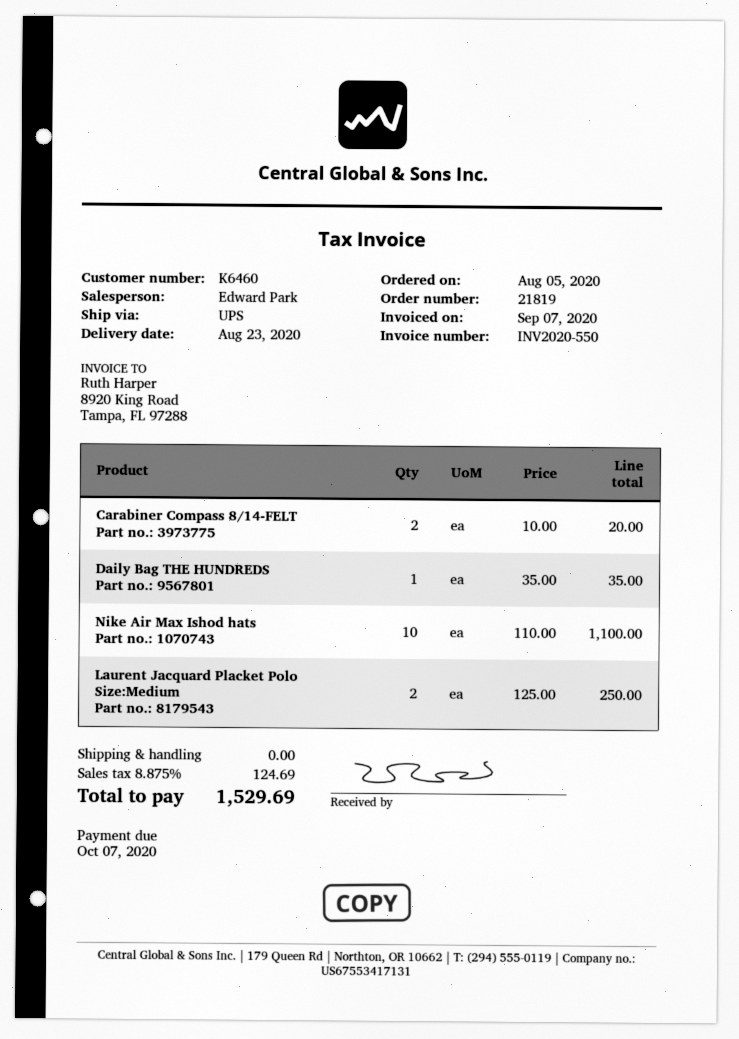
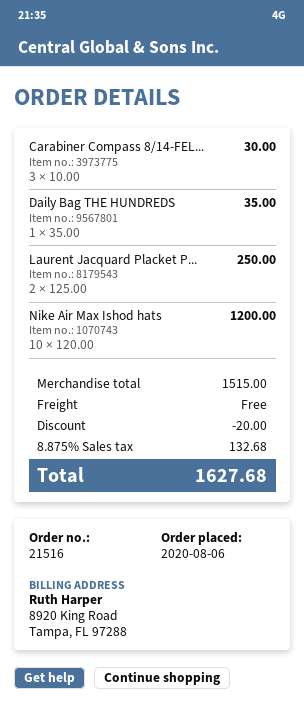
order number: 21819 -> 21516
order date: 2020-08-05 -> 2020-08-06
Carabiner Compass 8/14-FELT: 2 x 10.00 = 20.00 -> 3 x 10.00 = 30.00
Nike Air Max Ishod hats: 10 x 110.00 = 1100.00 -> 10 x 120.00 = 1200.00
discount: none -> 20.00
tax: 8.875% = 124.69 -> 8.875% = 132.68
total: 1529.69 -> 1627.68

